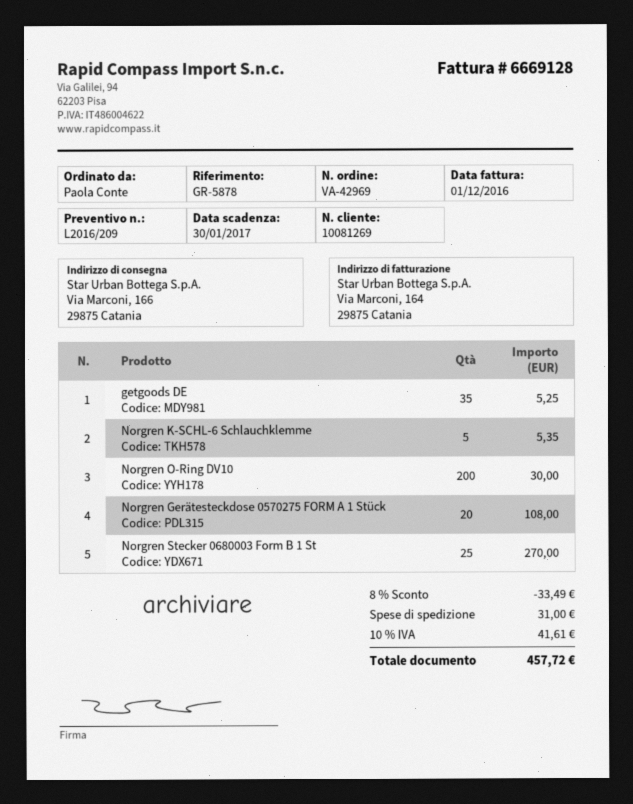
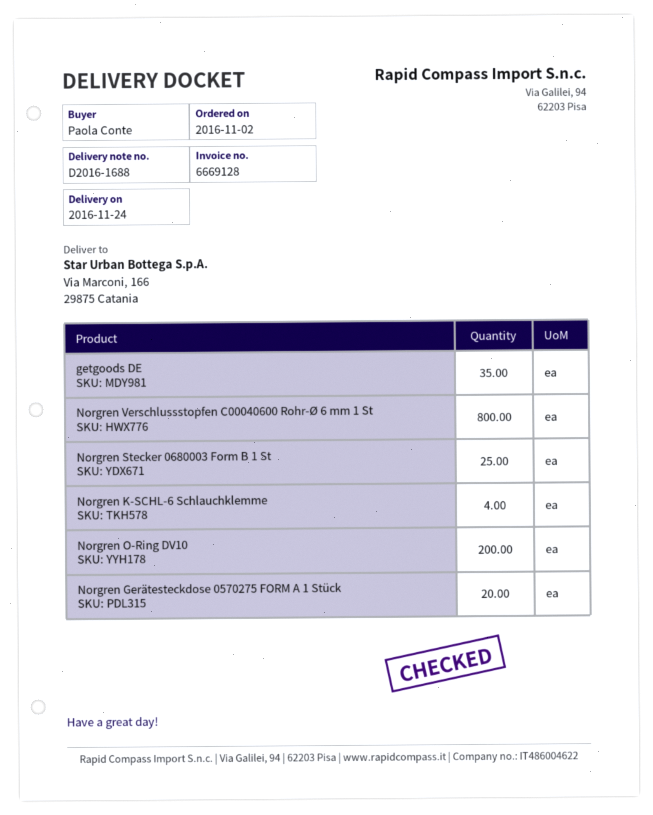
Norgren K-SCHL-6 Schlauchklemme: 5 -> 4
Norgren Verschlussstopfen C00040600 Rohr-Ø 6 mm 1 St: none -> 800

